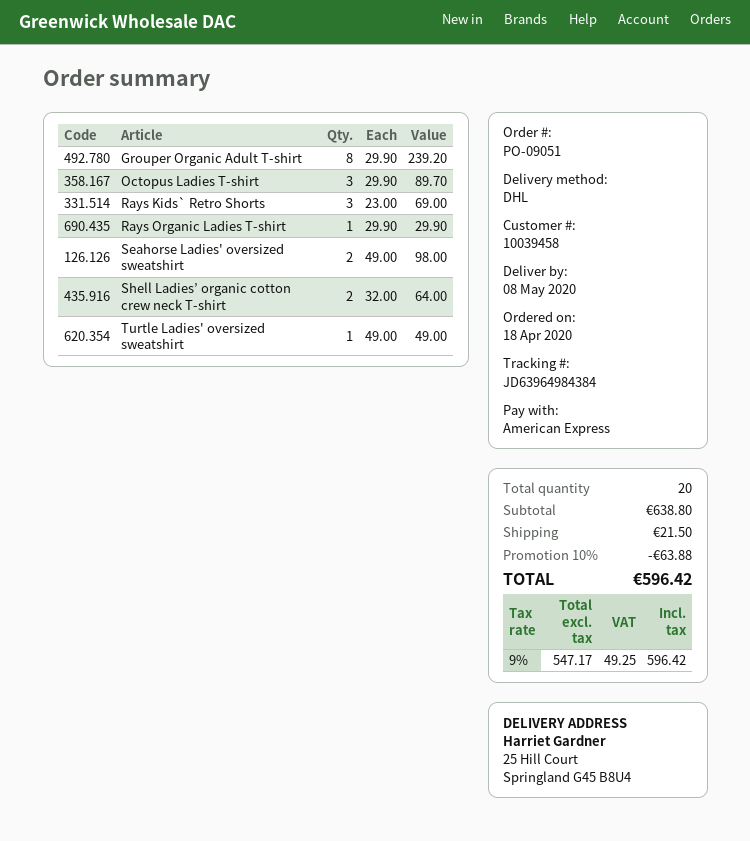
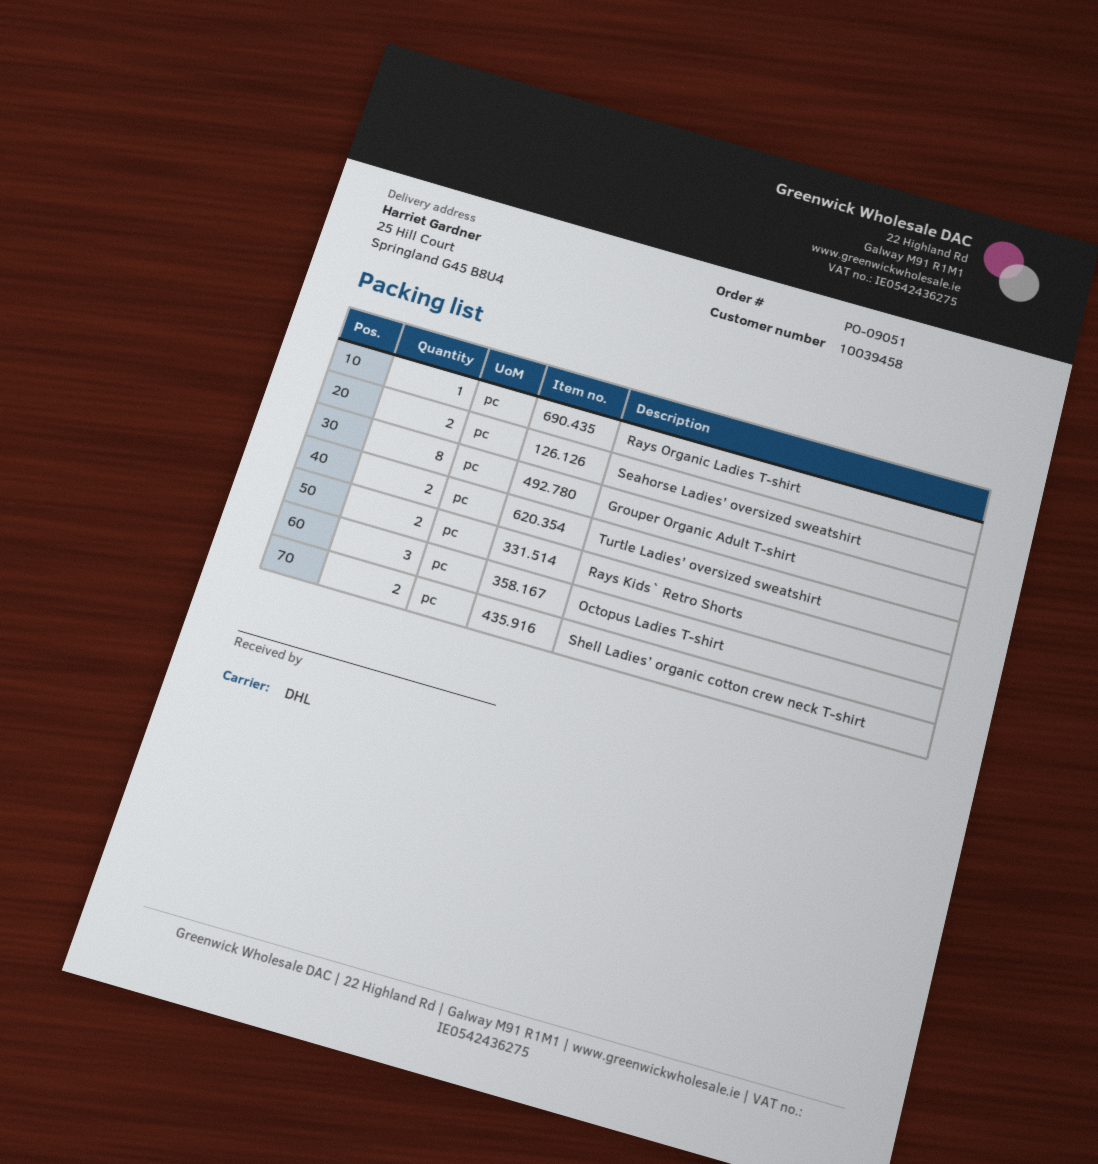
Rays Kids` Retro Shorts: 3 -> 2
Turtle Ladies' oversized sweatshirt: 1 -> 2

